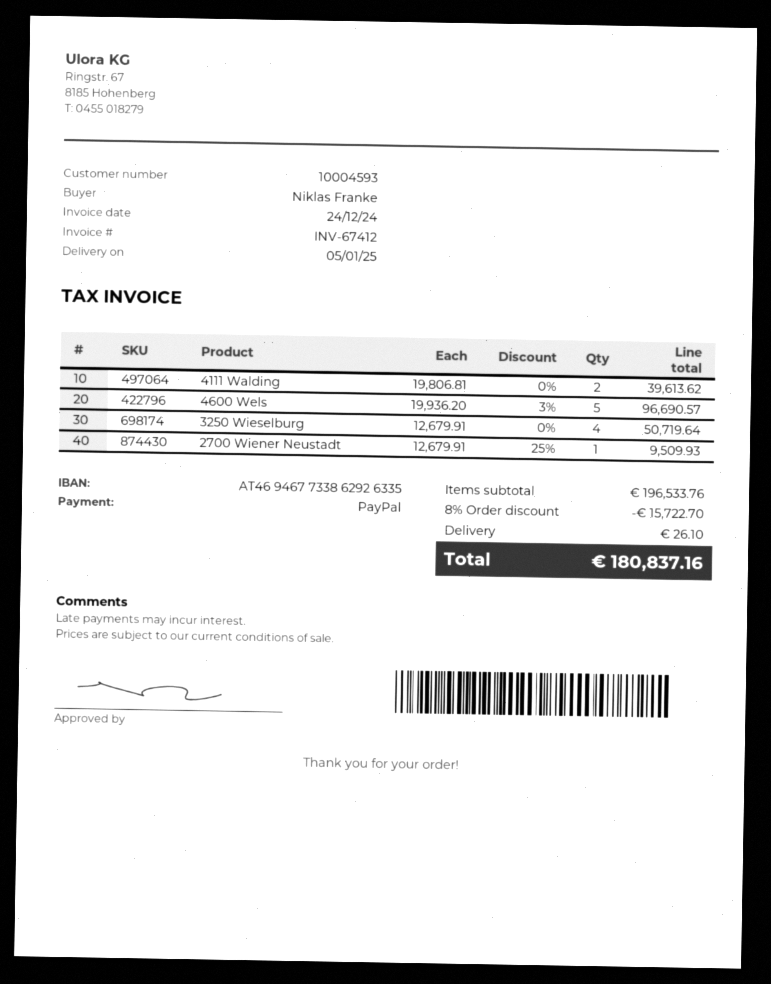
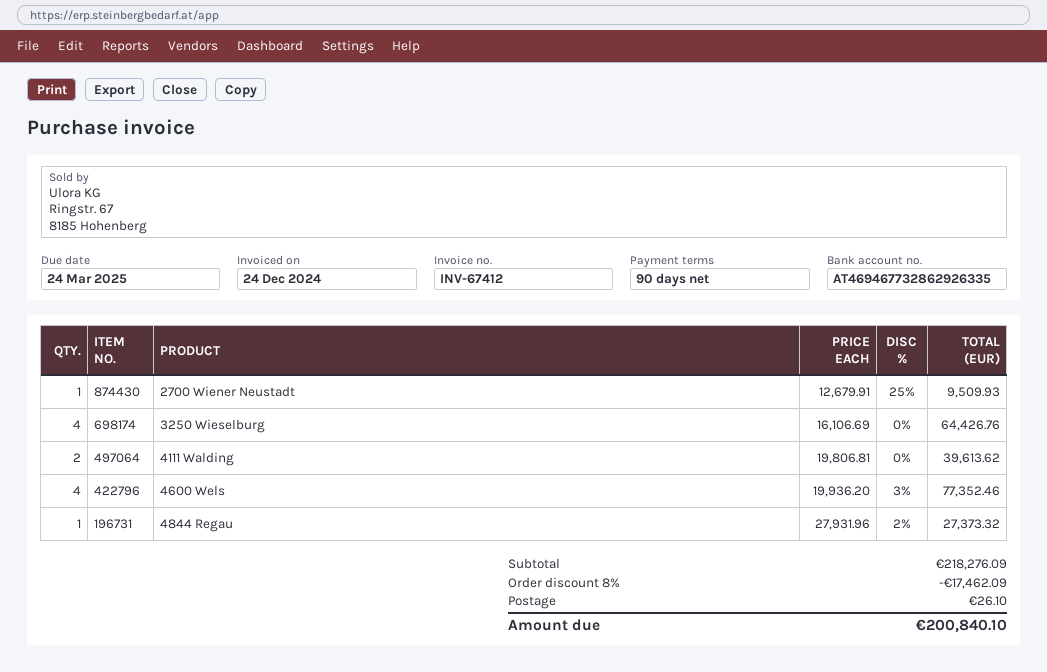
bank account: AT469467733862926335 -> AT469467732862926335
4600 Wels: 5 x 19936.20 - 3% = 96690.57 -> 4 x 19936.20 - 3% = 77352.46
3250 Wieselburg: 4 x 12679.91 = 50719.64 -> 4 x 16106.69 = 64426.76
4844 Regau: none -> 1 x 27931.96 - 2% = 27373.32
subtotal: 196533.76 -> 218276.09
discount: 8% = 15722.70 -> 8% = 17462.09
total: 180837.16 -> 200840.10

